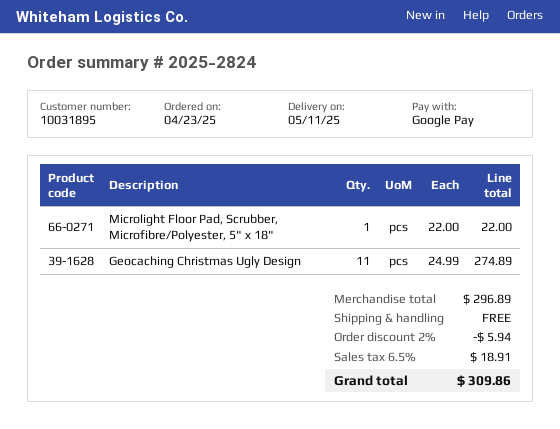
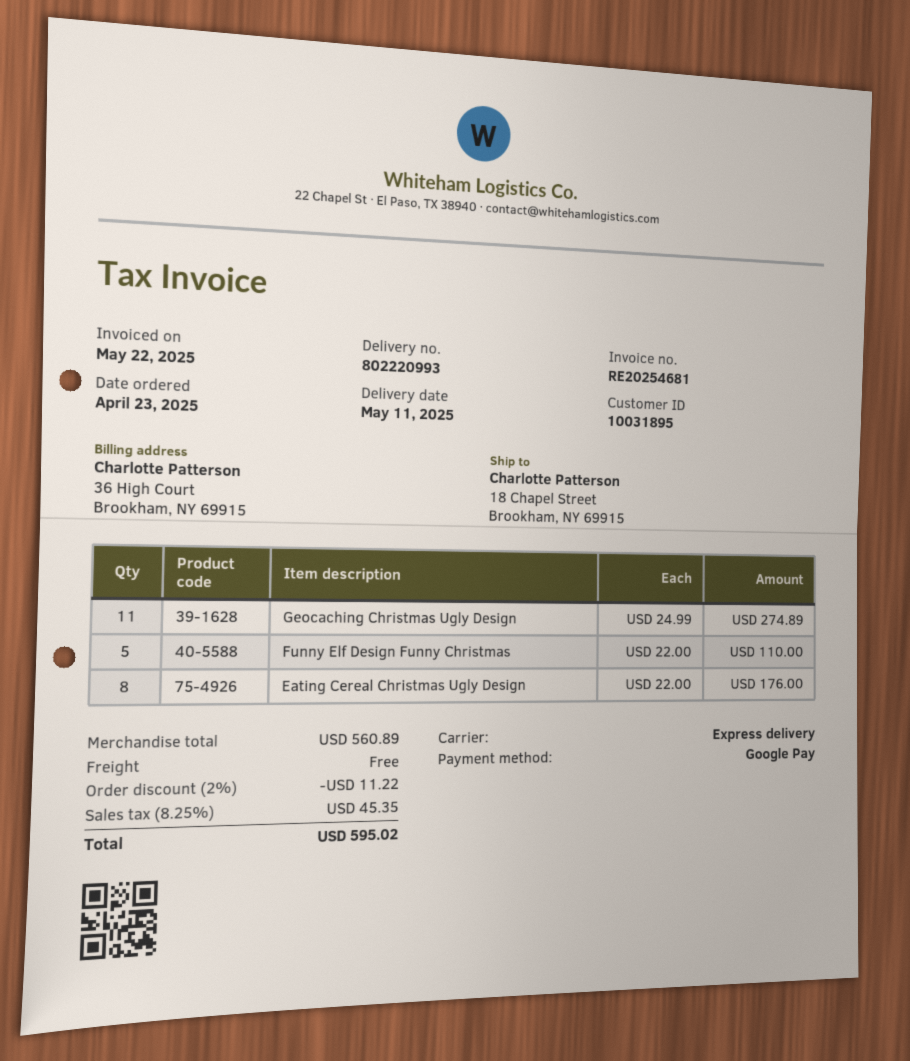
Microlight Floor Pad, Scrubber, Microfibre/Polyester, 5" x 18": 1 x 22.00 = 22.00 -> none
Funny Elf Design Funny Christmas: none -> 5 x 22.00 = 110.00
Eating Cereal Christmas Ugly Design: none -> 8 x 22.00 = 176.00
subtotal: 296.89 -> 560.89
discount: 2% = 5.94 -> 2% = 11.22
tax: 6.5% = 18.91 -> 8.25% = 45.35
total: 309.86 -> 595.02

